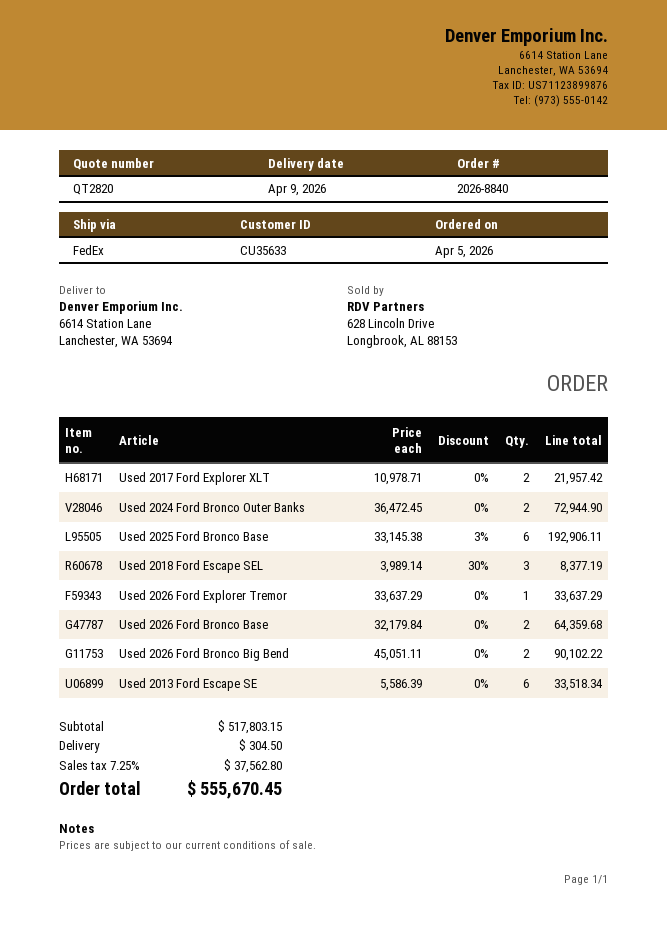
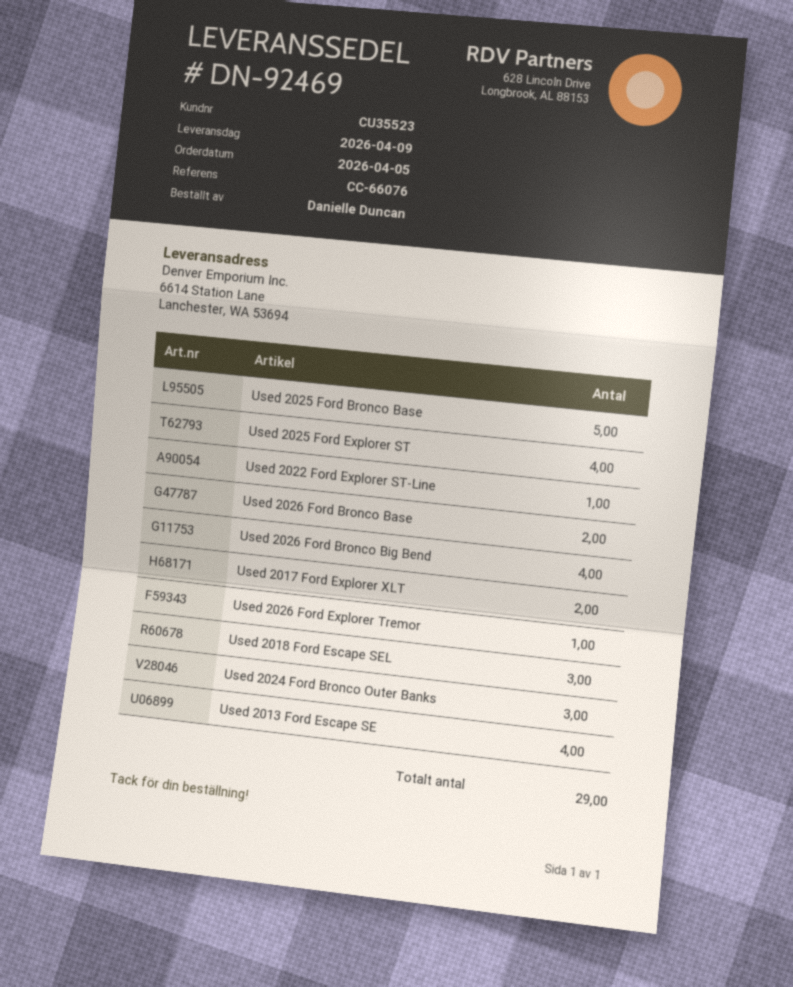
customer number: CU35633 -> CU35523
Used 2024 Ford Bronco Outer Banks: 2 -> 3
Used 2025 Ford Bronco Base: 6 -> 5
Used 2026 Ford Bronco Big Bend: 2 -> 4
Used 2013 Ford Escape SE: 6 -> 4
Used 2025 Ford Explorer ST: none -> 4
Used 2022 Ford Explorer ST-Line: none -> 1

